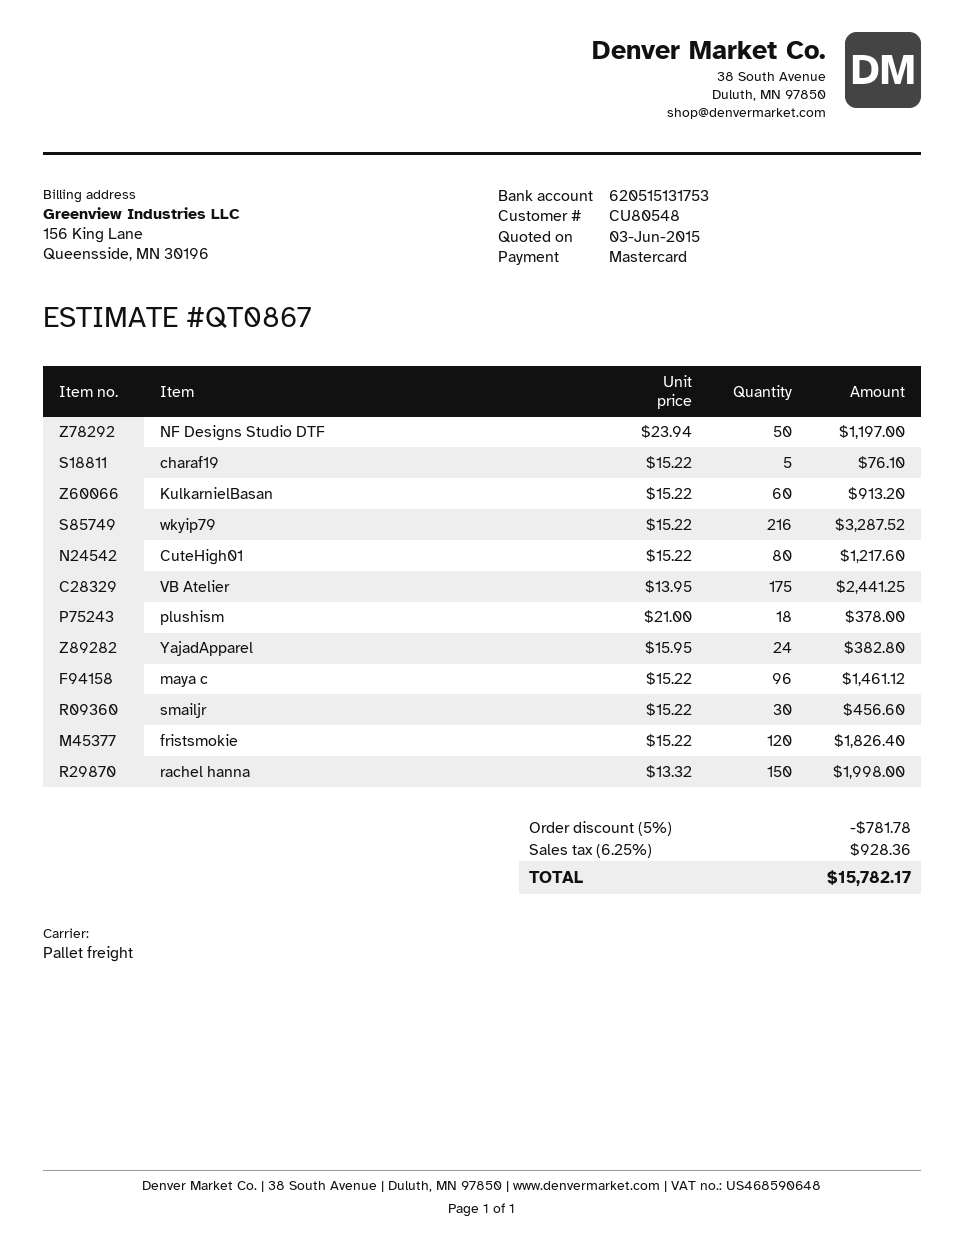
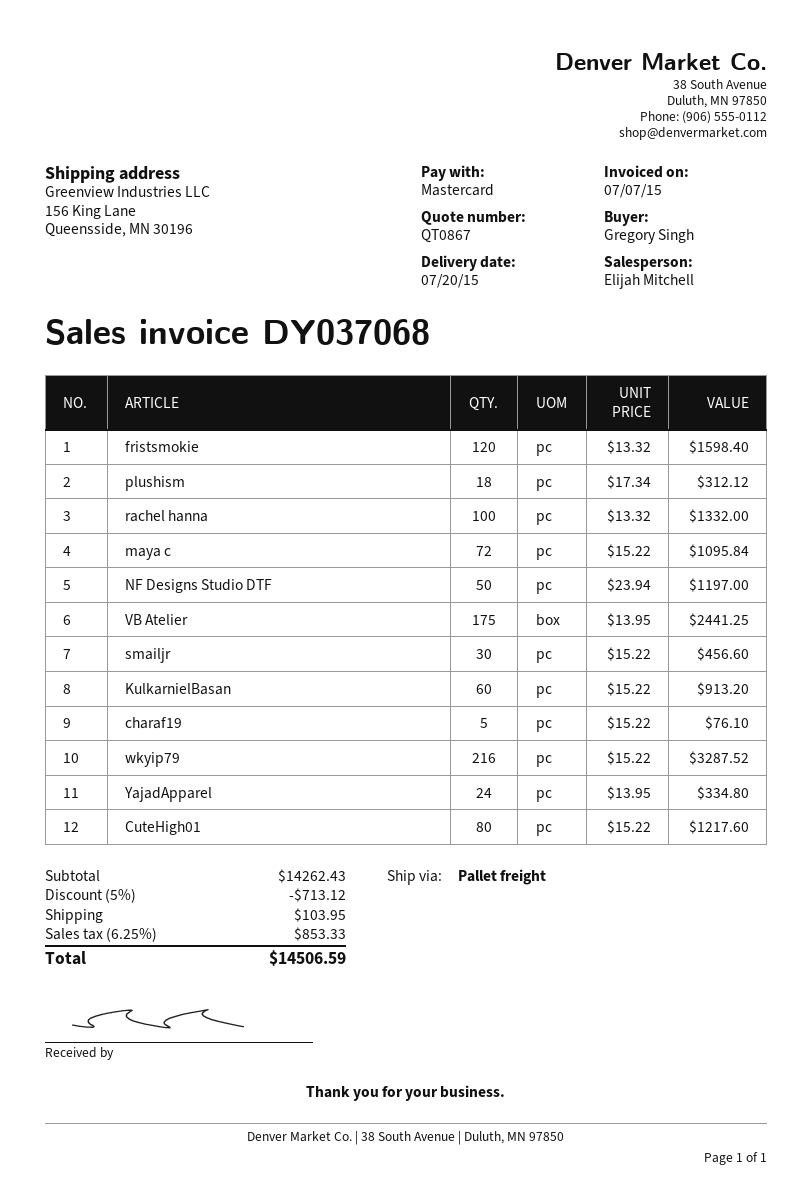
plushism: 18 x 21.00 = 378.00 -> 18 x 17.34 = 312.12
YajadApparel: 24 x 15.95 = 382.80 -> 24 x 13.95 = 334.80
maya c: 96 x 15.22 = 1461.12 -> 72 x 15.22 = 1095.84
fristsmokie: 120 x 15.22 = 1826.40 -> 120 x 13.32 = 1598.40
rachel hanna: 150 x 13.32 = 1998.00 -> 100 x 13.32 = 1332.00
discount: 5% = 781.78 -> 5% = 713.12
shipping: none -> 103.95
tax: 6.25% = 928.36 -> 6.25% = 853.33
total: 15782.17 -> 14506.59

